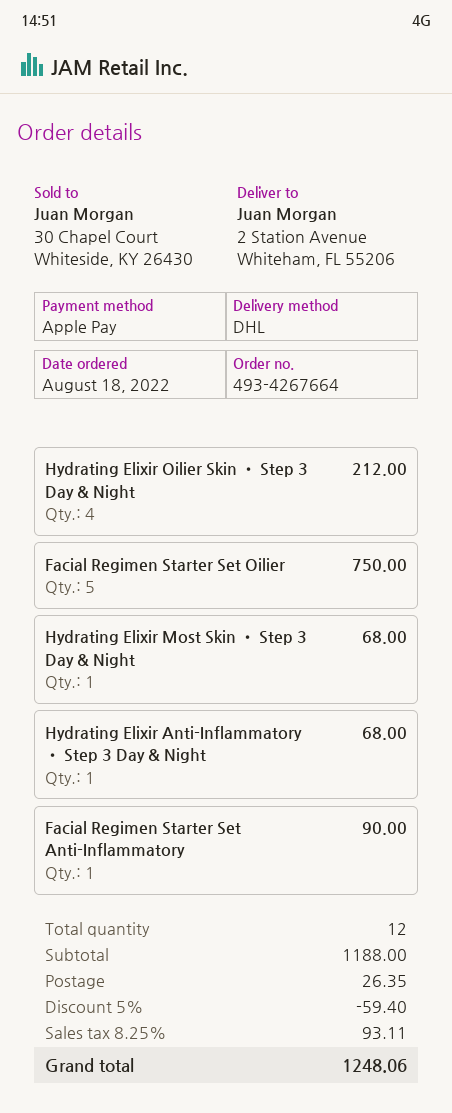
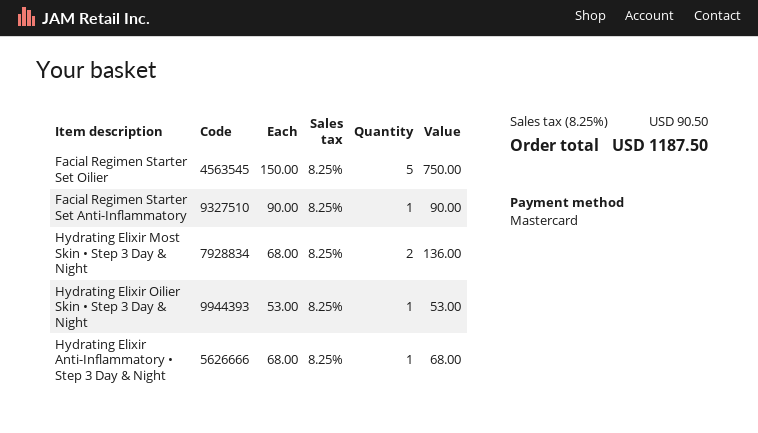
payment method: Apple Pay -> Mastercard
Hydrating Elixir Oilier Skin • Step 3 Day & Night: 4 for 212.00 -> 1 for 53.00
Hydrating Elixir Most Skin • Step 3 Day & Night: 1 for 68.00 -> 2 for 136.00
discount: 5% = 59.40 -> none
shipping: 26.35 -> none
tax: 8.25% = 93.11 -> 8.25% = 90.50
total: 1248.06 -> 1187.50

